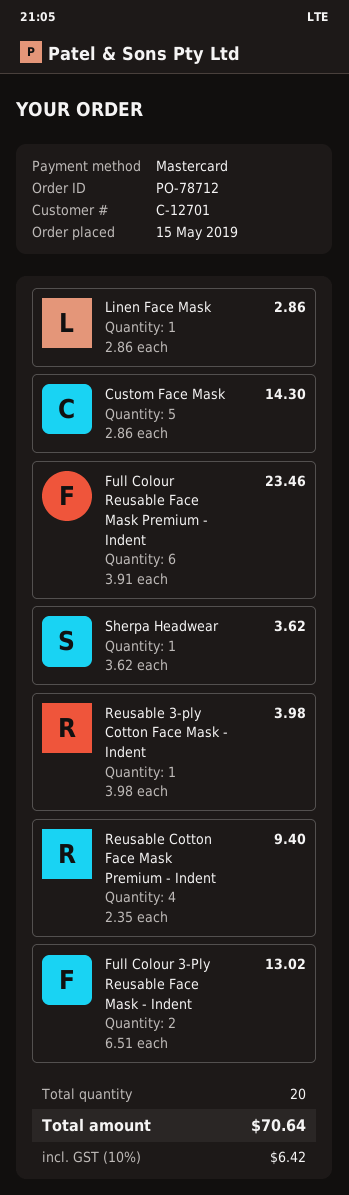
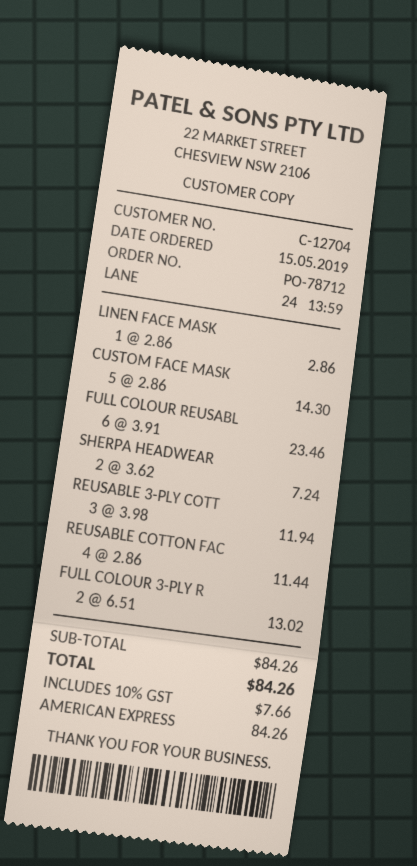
customer number: C-12701 -> C-12704
payment method: Mastercard -> American Express
Sherpa Headwear: 1 x 3.62 = 3.62 -> 2 x 3.62 = 7.24
Reusable 3-ply Cotton Face Mask - Indent: 1 x 3.98 = 3.98 -> 3 x 3.98 = 11.94
Reusable Cotton Face Mask Premium - Indent: 4 x 2.35 = 9.40 -> 4 x 2.86 = 11.44
tax: 10% = 6.42 -> 10% = 7.66
total: 70.64 -> 84.26

